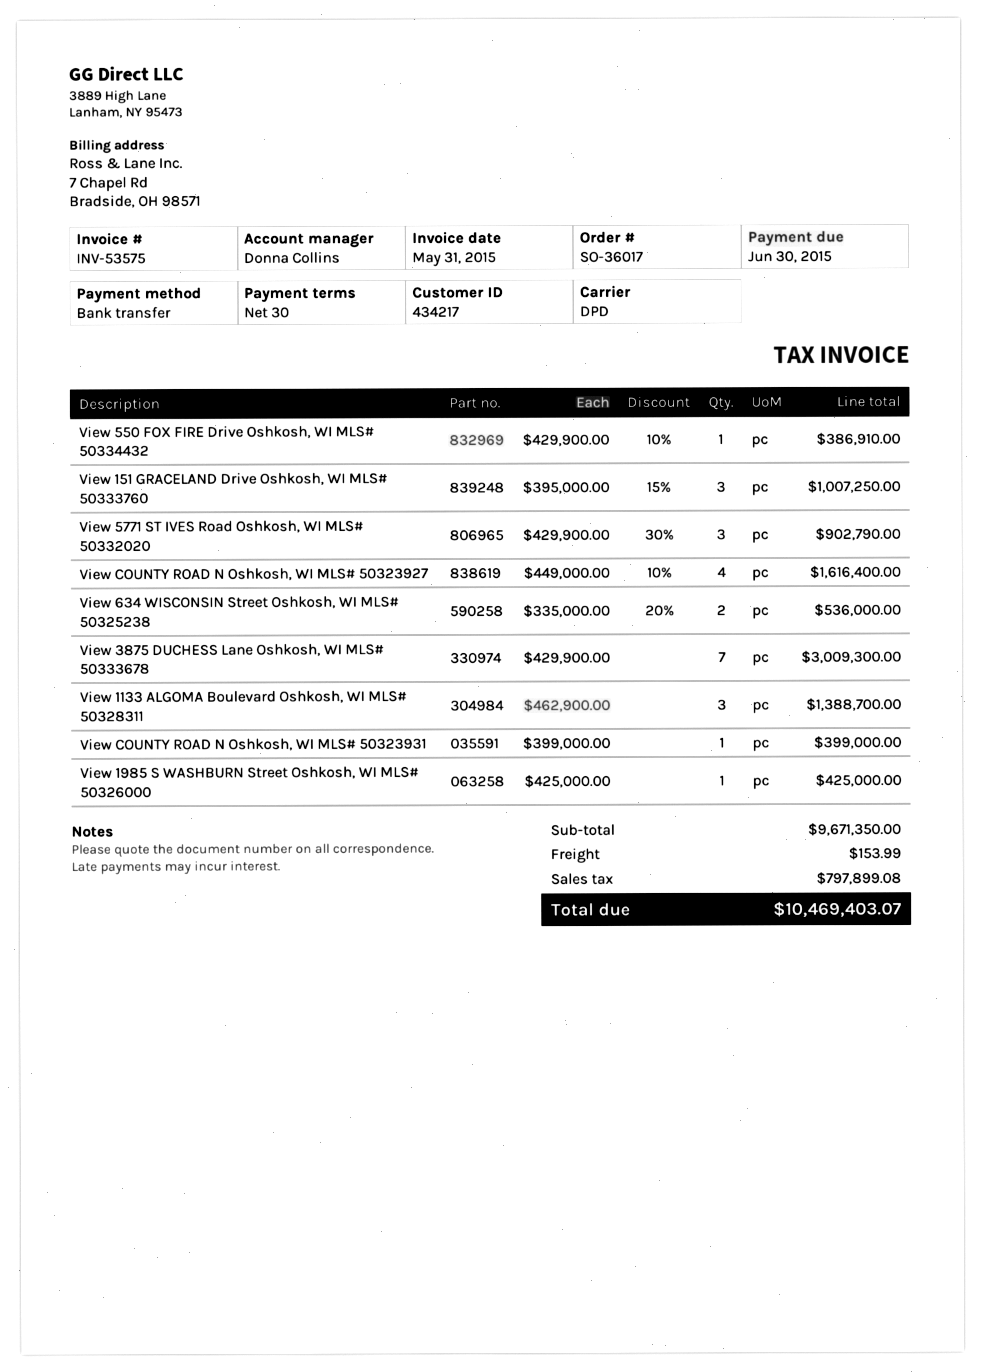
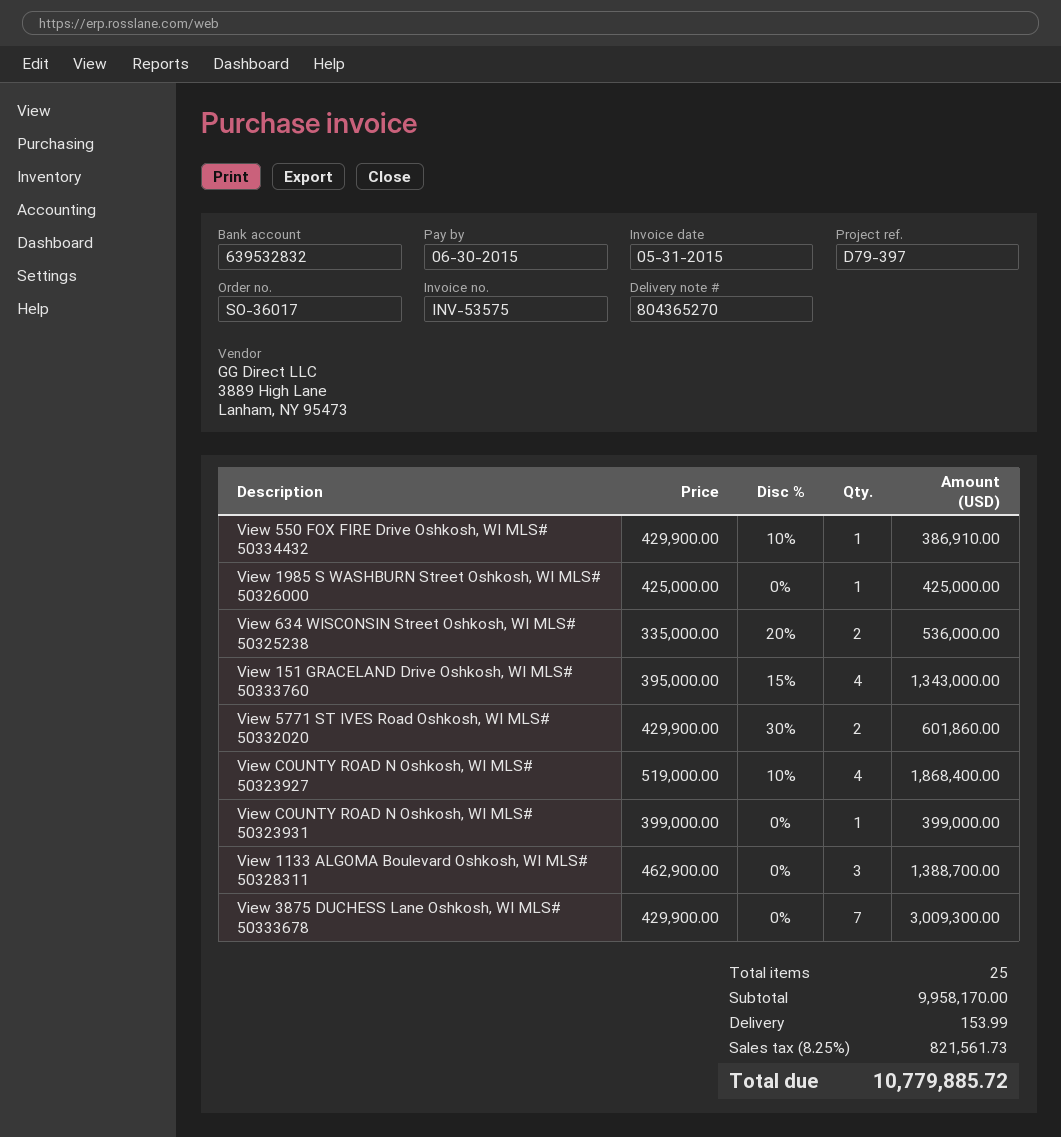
View 151 GRACELAND Drive Oshkosh, WI MLS# 50333760: 3 x 395000.00 - 15% = 1007250.00 -> 4 x 395000.00 - 15% = 1343000.00
View 5771 ST IVES Road Oshkosh, WI MLS# 50332020: 3 x 429900.00 - 30% = 902790.00 -> 2 x 429900.00 - 30% = 601860.00
View COUNTY ROAD N Oshkosh, WI MLS# 50323927: 4 x 449000.00 - 10% = 1616400.00 -> 4 x 519000.00 - 10% = 1868400.00
subtotal: 9671350.00 -> 9958170.00
tax: 797899.08 -> 821561.73
total: 10469403.07 -> 10779885.72

